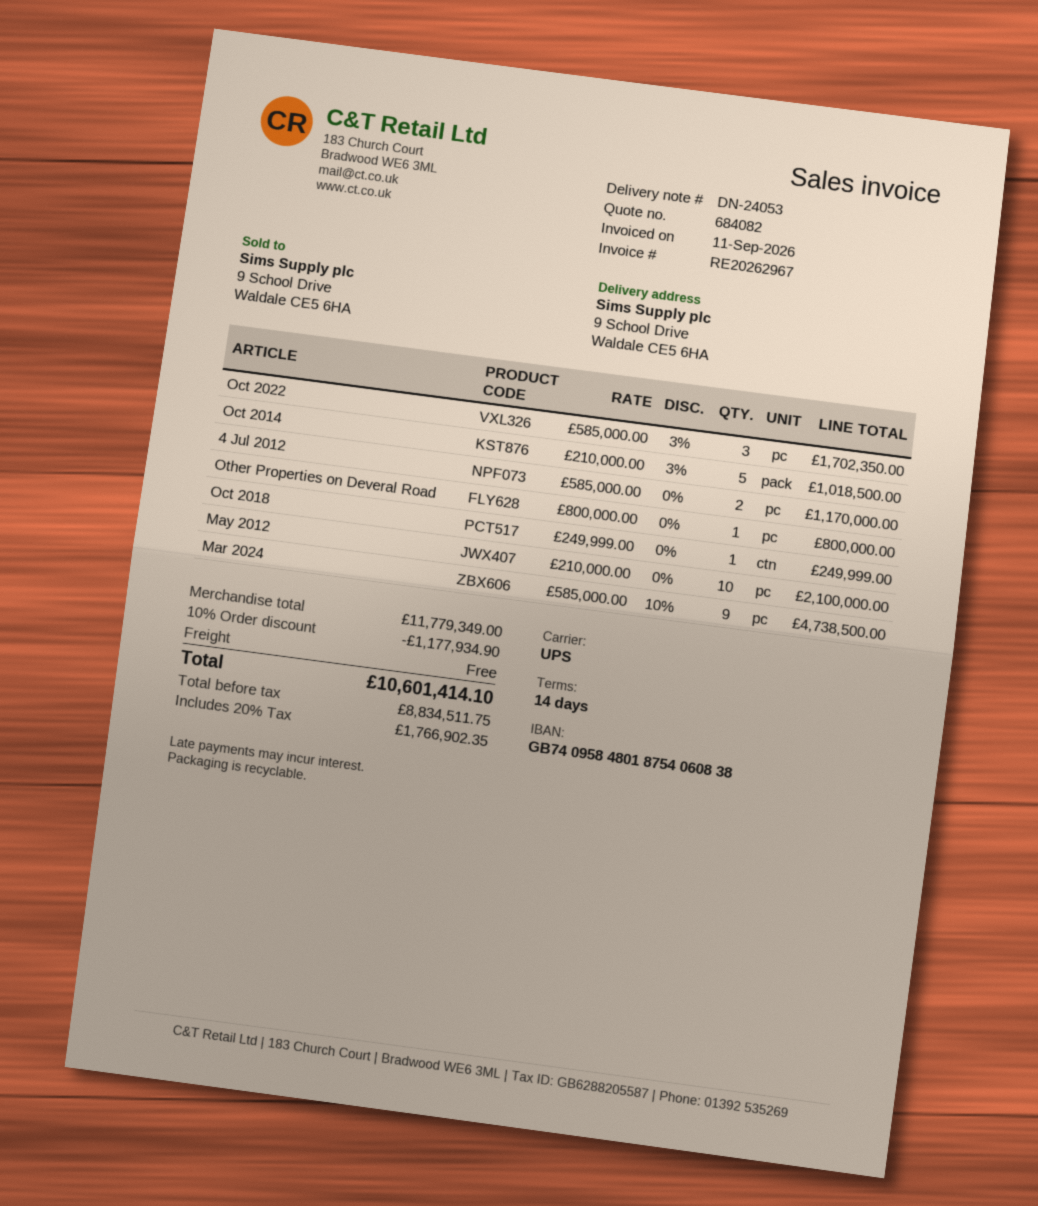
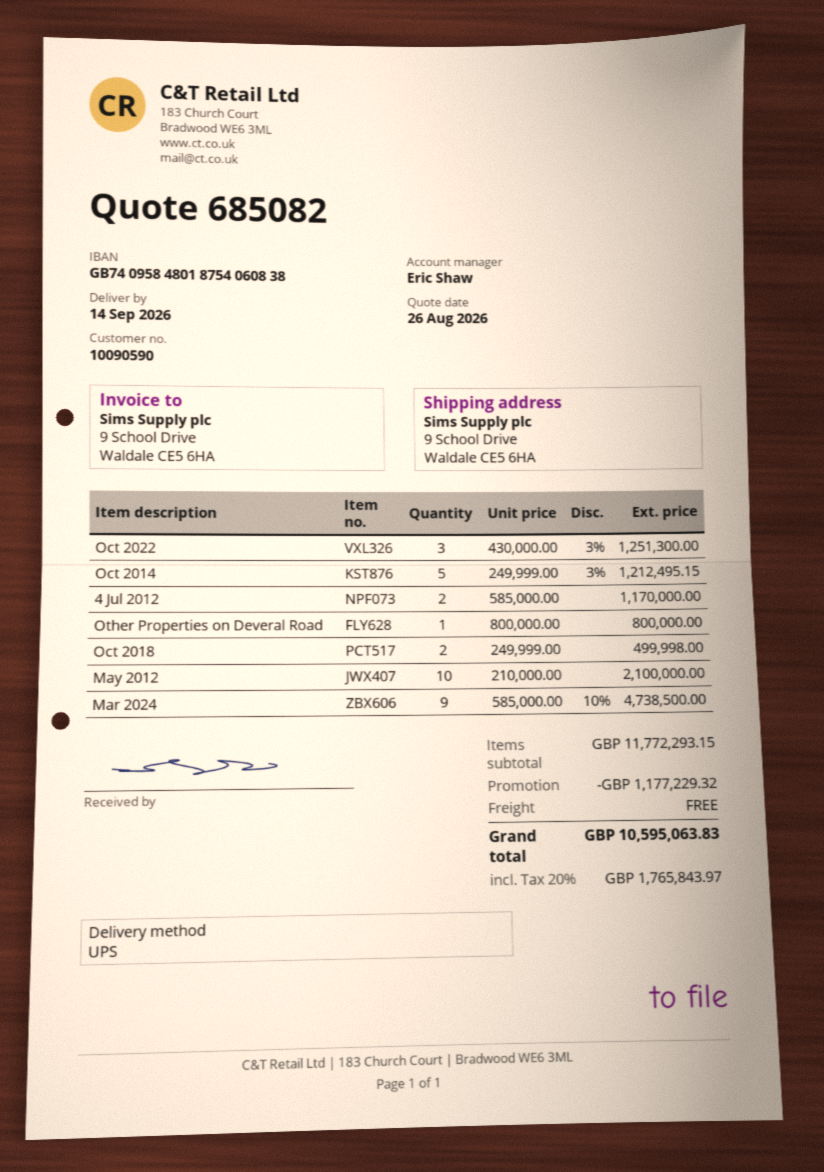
quote number: 684082 -> 685082
Oct 2022: 3 x 585000.00 - 3% = 1702350.00 -> 3 x 430000.00 - 3% = 1251300.00
Oct 2014: 5 x 210000.00 - 3% = 1018500.00 -> 5 x 249999.00 - 3% = 1212495.15
Oct 2018: 1 x 249999.00 = 249999.00 -> 2 x 249999.00 = 499998.00
subtotal: 11779349.00 -> 11772293.15
discount: 1177934.90 -> 1177229.32
tax: 20% = 1766902.35 -> 20% = 1765843.97
total: 10601414.10 -> 10595063.83

